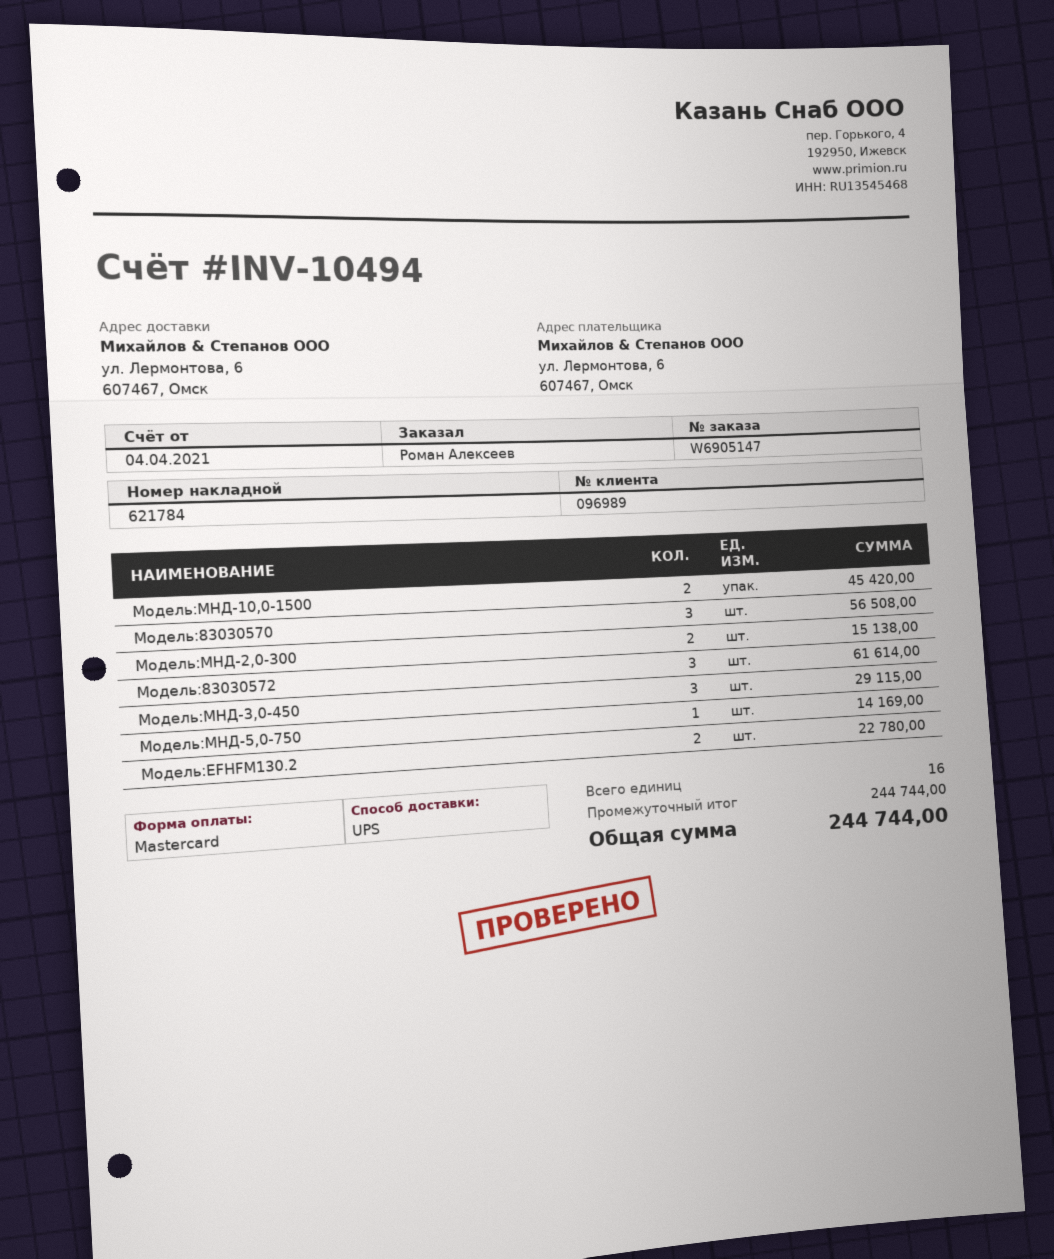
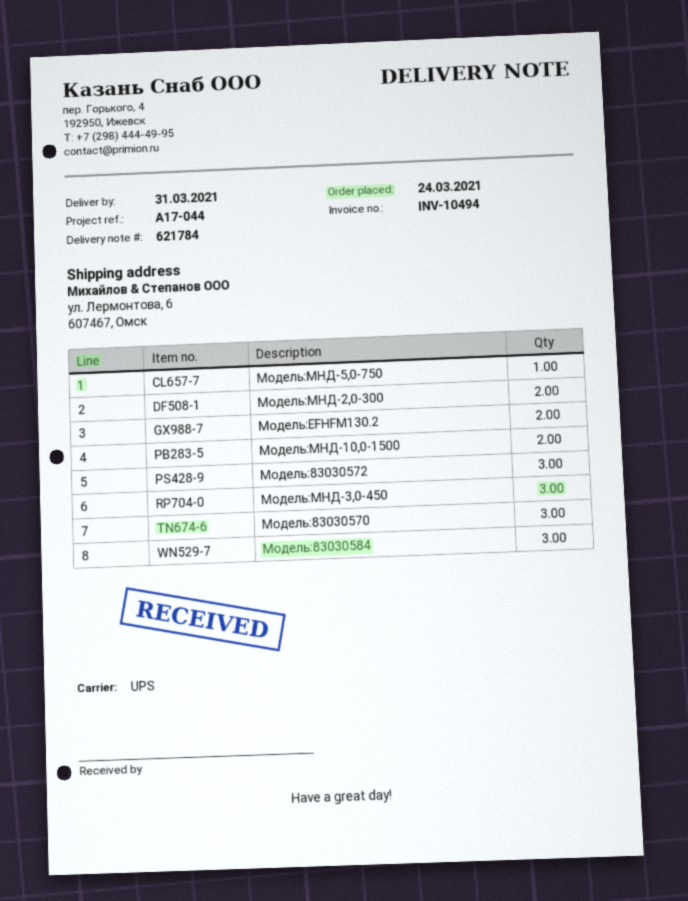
Модель:83030584: none -> 3

